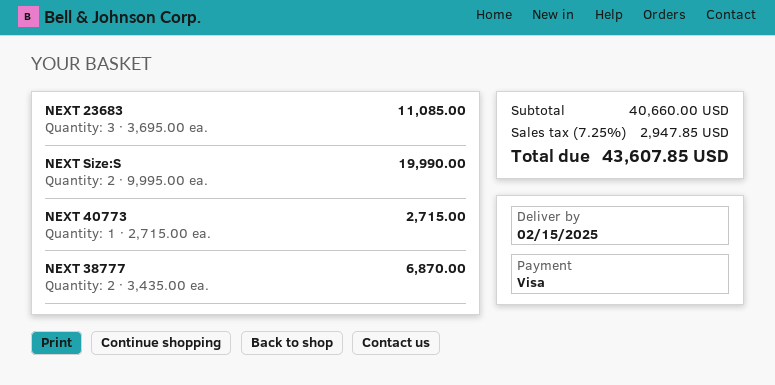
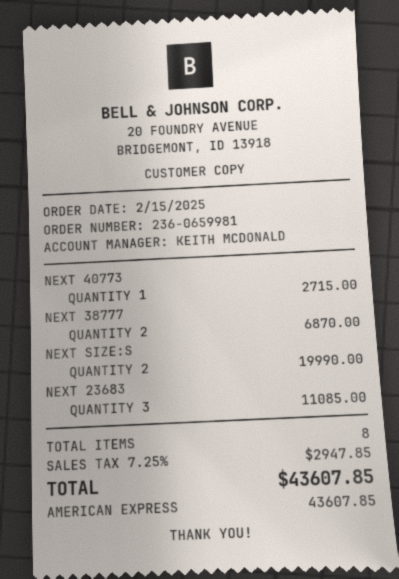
payment method: Visa -> American Express

